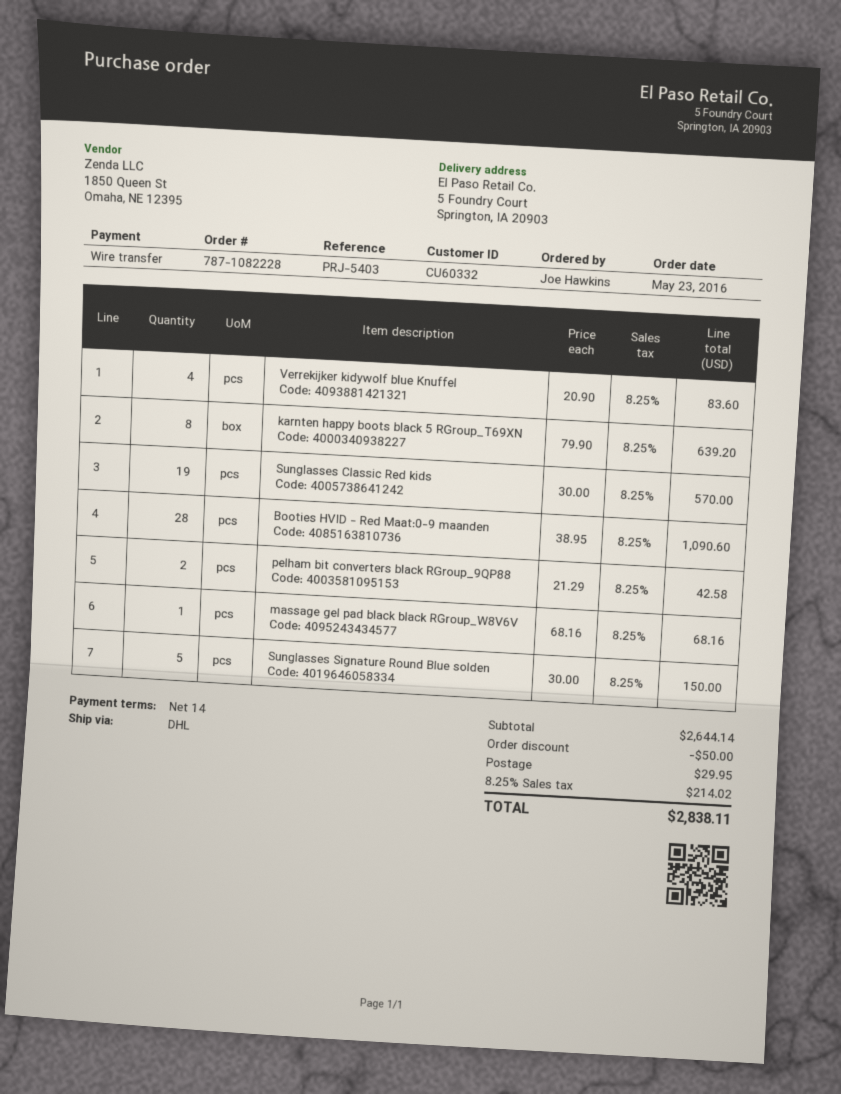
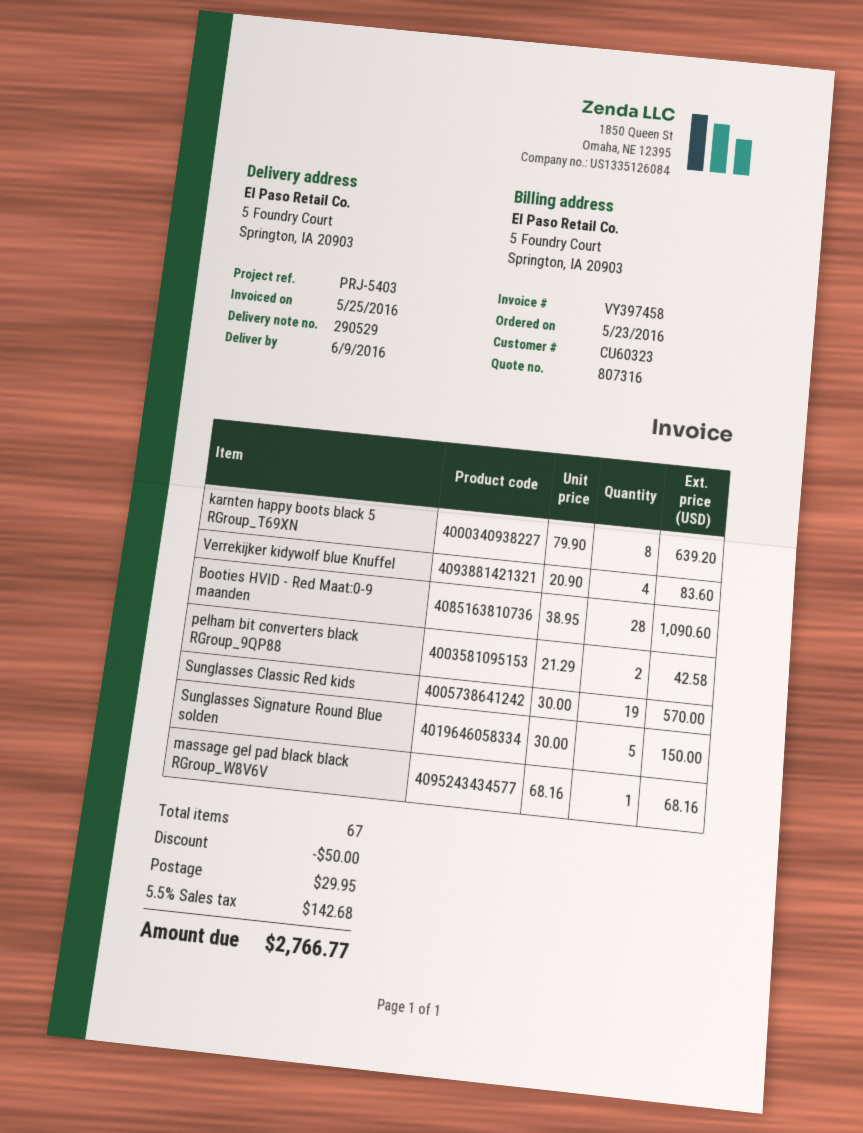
customer number: CU60332 -> CU60323
tax: 8.25% = 214.02 -> 5.5% = 142.68
total: 2838.11 -> 2766.77

